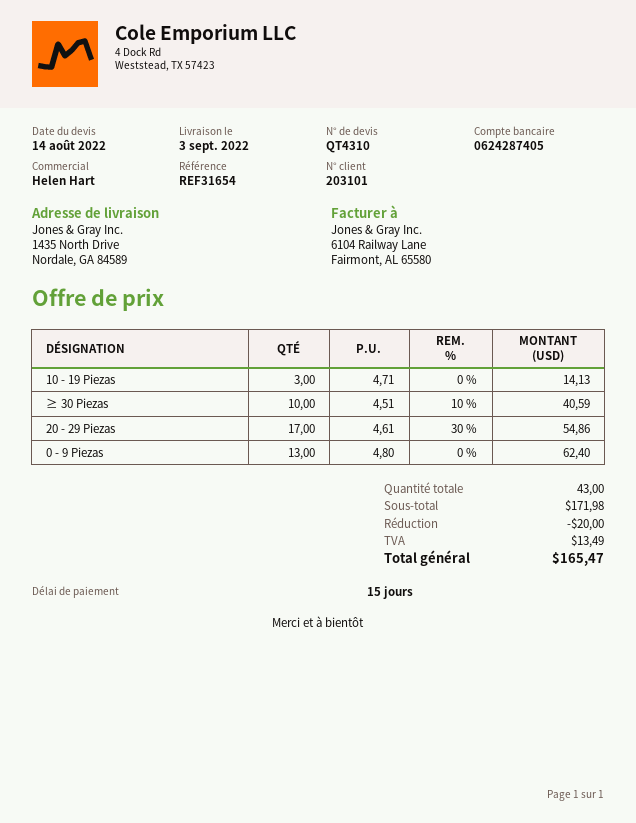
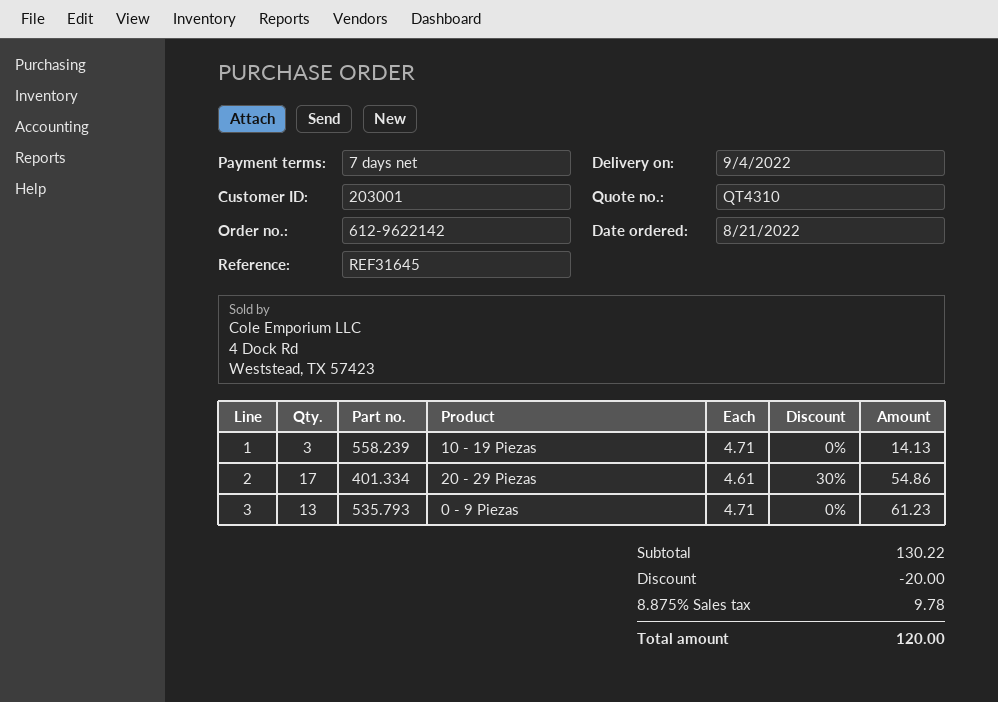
delivery date: 2022-09-03 -> 2022-09-04
payment terms: 15 days -> 7 days
customer number: 203101 -> 203001
reference: REF31654 -> REF31645
≥ 30 Piezas: 10 x 4.51 - 10% = 40.59 -> none
0 - 9 Piezas: 13 x 4.80 = 62.40 -> 13 x 4.71 = 61.23
subtotal: 171.98 -> 130.22
tax: 13.49 -> 9.78
total: 165.47 -> 120.00

